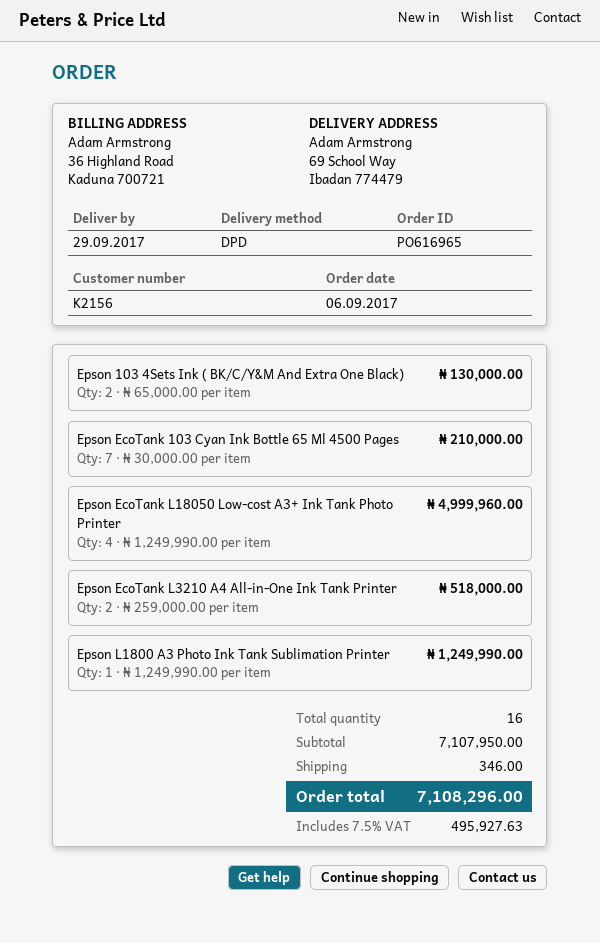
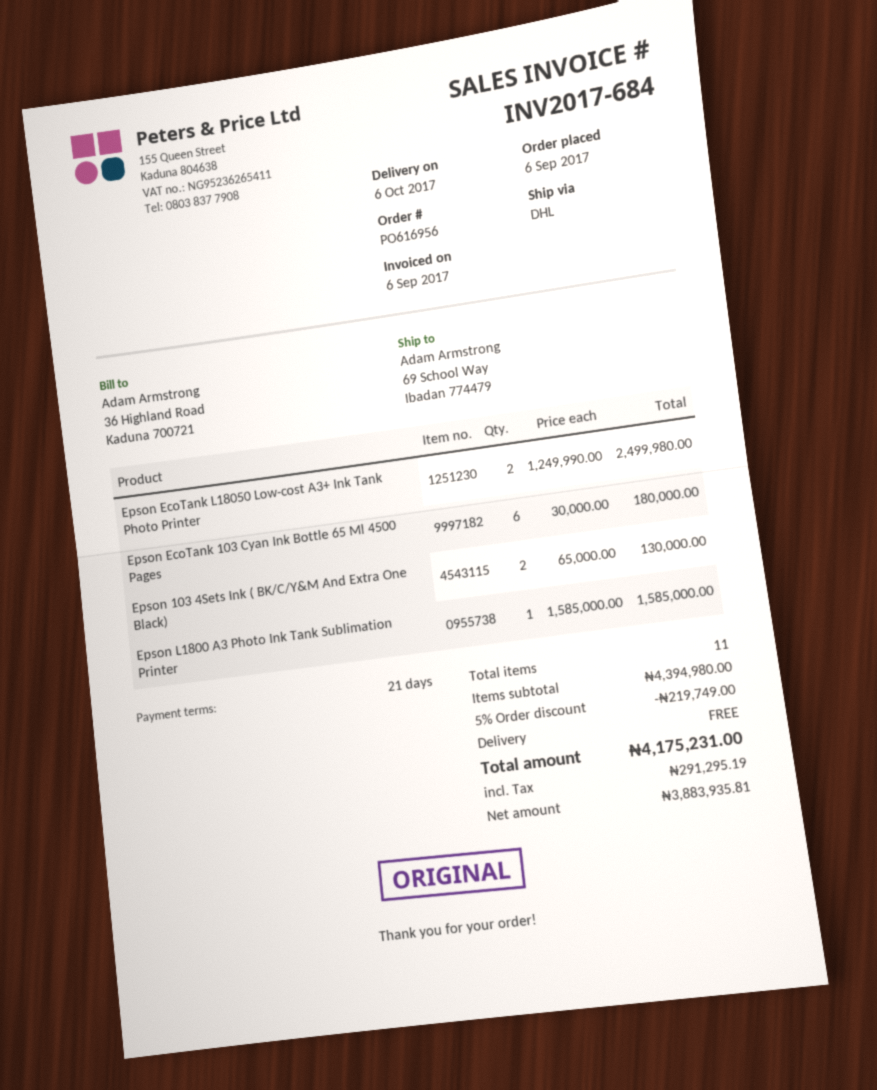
order number: PO616965 -> PO616956
delivery date: 2017-09-29 -> 2017-10-06
shipping method: DPD -> DHL
Epson EcoTank 103 Cyan Ink Bottle 65 Ml 4500 Pages: 7 x 30000.00 = 210000.00 -> 6 x 30000.00 = 180000.00
Epson EcoTank L18050 Low-cost A3+ Ink Tank Photo Printer: 4 x 1249990.00 = 4999960.00 -> 2 x 1249990.00 = 2499980.00
Epson EcoTank L3210 A4 All-in-One Ink Tank Printer: 2 x 259000.00 = 518000.00 -> none
Epson L1800 A3 Photo Ink Tank Sublimation Printer: 1 x 1249990.00 = 1249990.00 -> 1 x 1585000.00 = 1585000.00
total quantity: 16 -> 11
subtotal: 7107950.00 -> 4394980.00
discount: none -> 5% = 219749.00
shipping: 346.00 -> 0.00
tax: 495927.63 -> 291295.19
total: 7108296.00 -> 4175231.00

